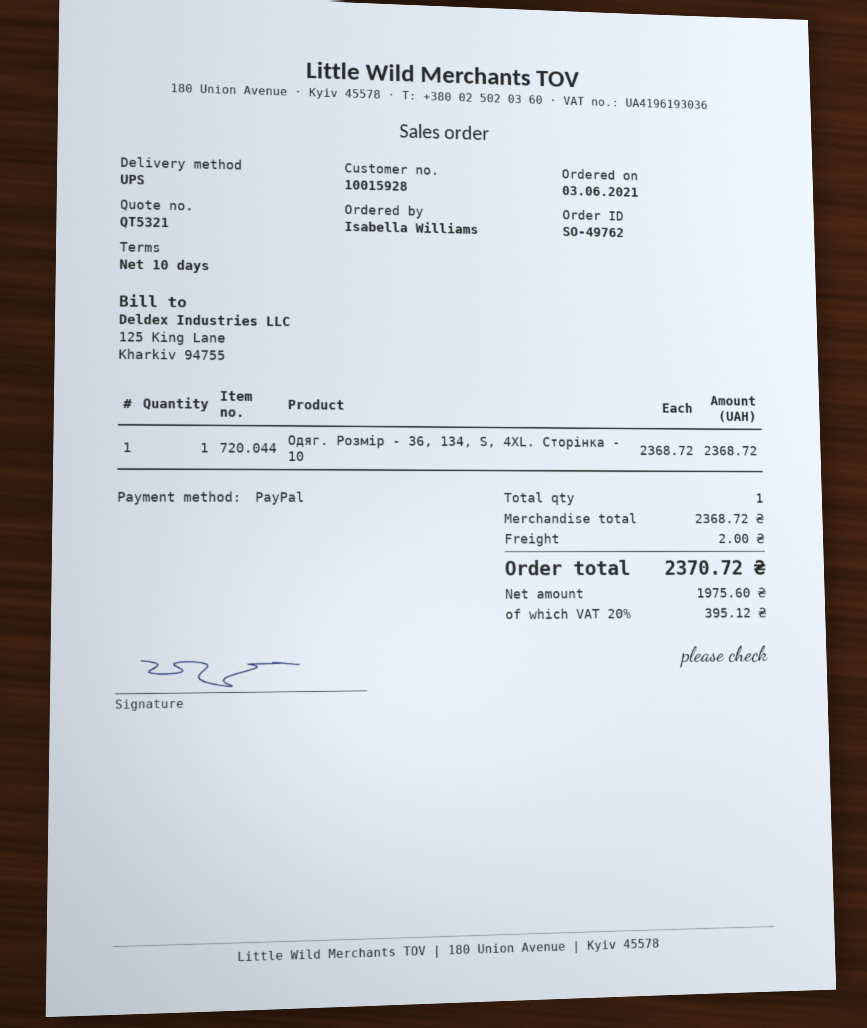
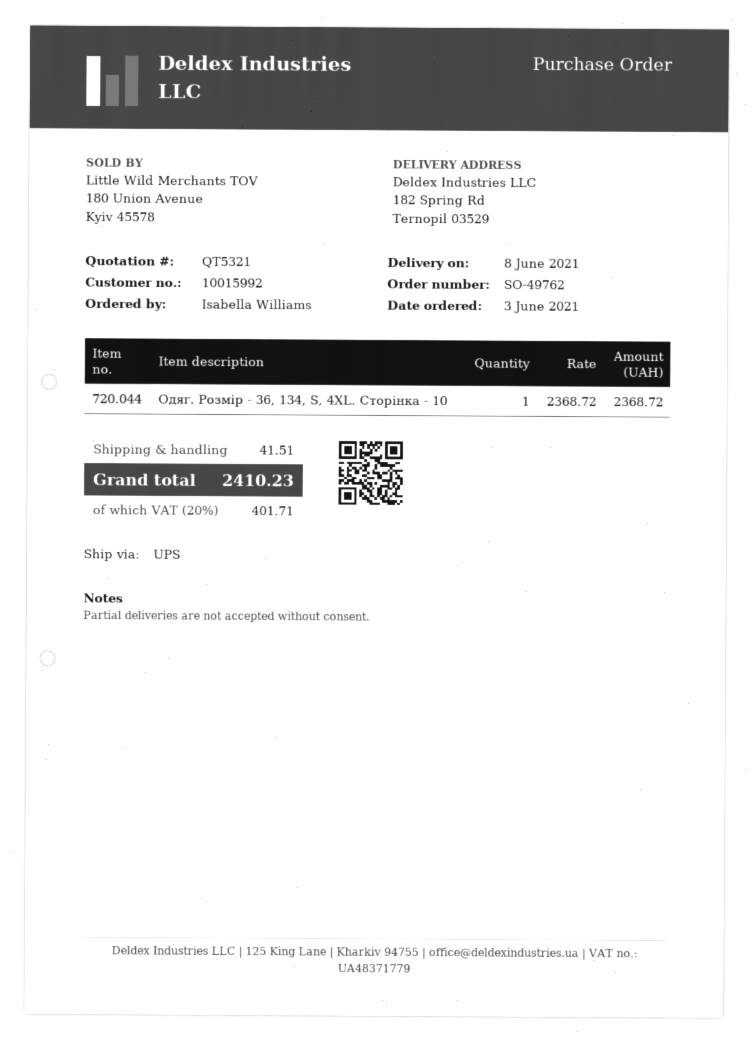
customer number: 10015928 -> 10015992
shipping: 2.00 -> 41.51
tax: 20% = 395.12 -> 20% = 401.71
total: 2370.72 -> 2410.23

